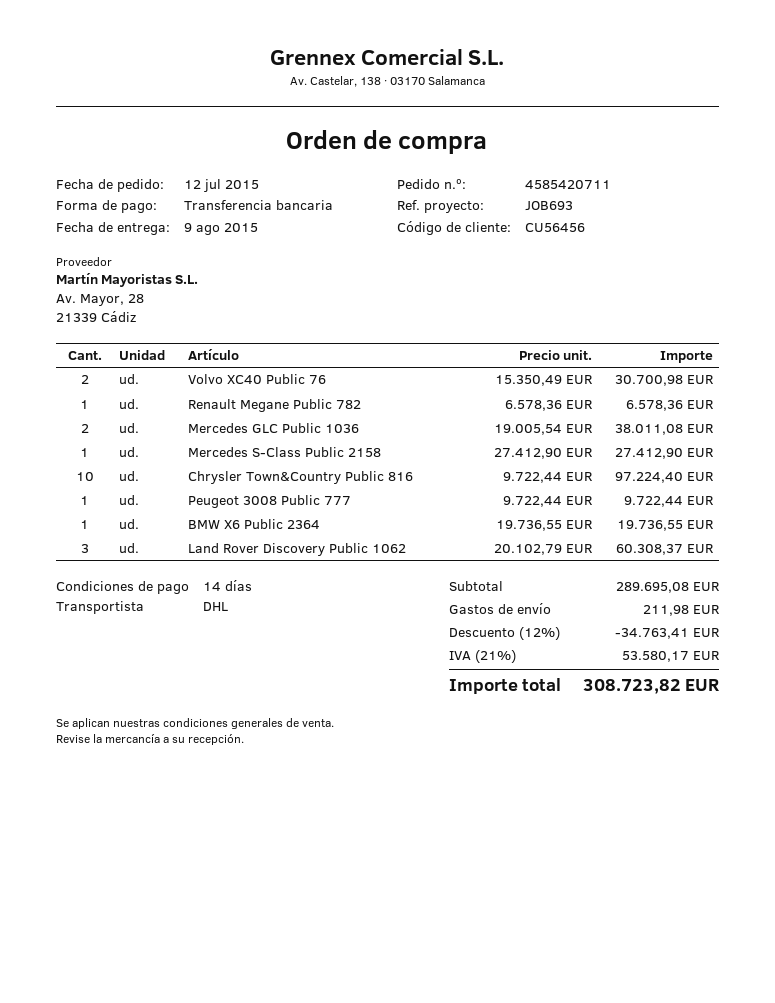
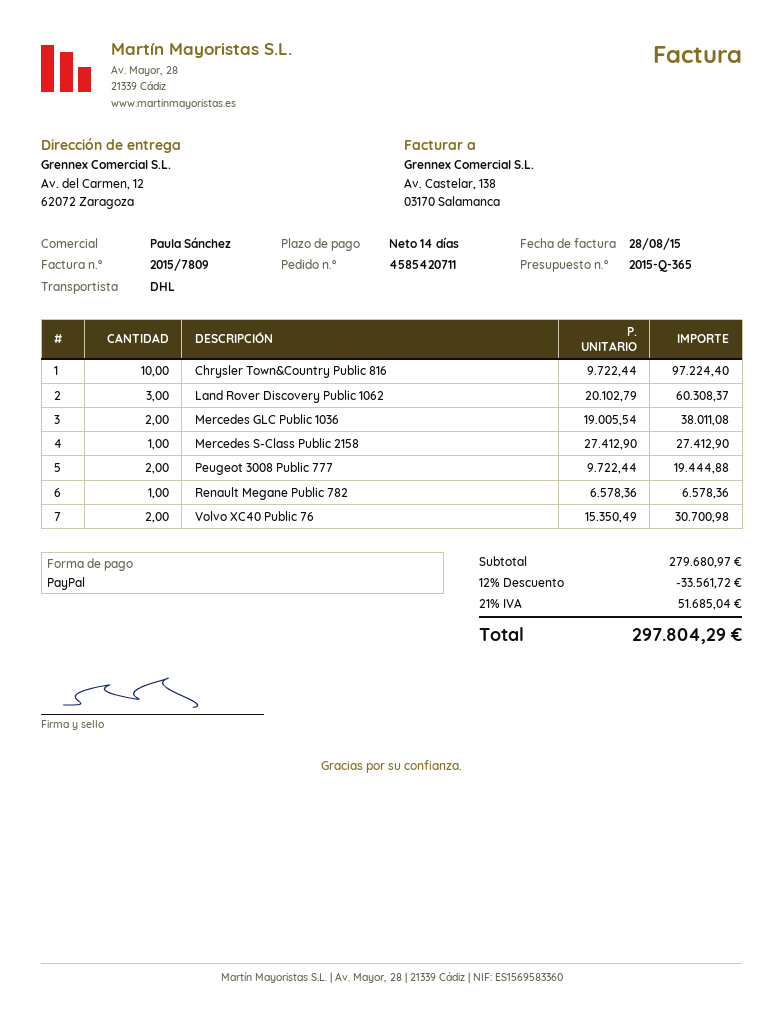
payment method: bank transfer -> PayPal
Peugeot 3008 Public 777: 1 x 9722.44 = 9722.44 -> 2 x 9722.44 = 19444.88
BMW X6 Public 2364: 1 x 19736.55 = 19736.55 -> none
subtotal: 289695.08 -> 279680.97
discount: 12% = 34763.41 -> 12% = 33561.72
shipping: 211.98 -> none
tax: 21% = 53580.17 -> 21% = 51685.04
total: 308723.82 -> 297804.29

